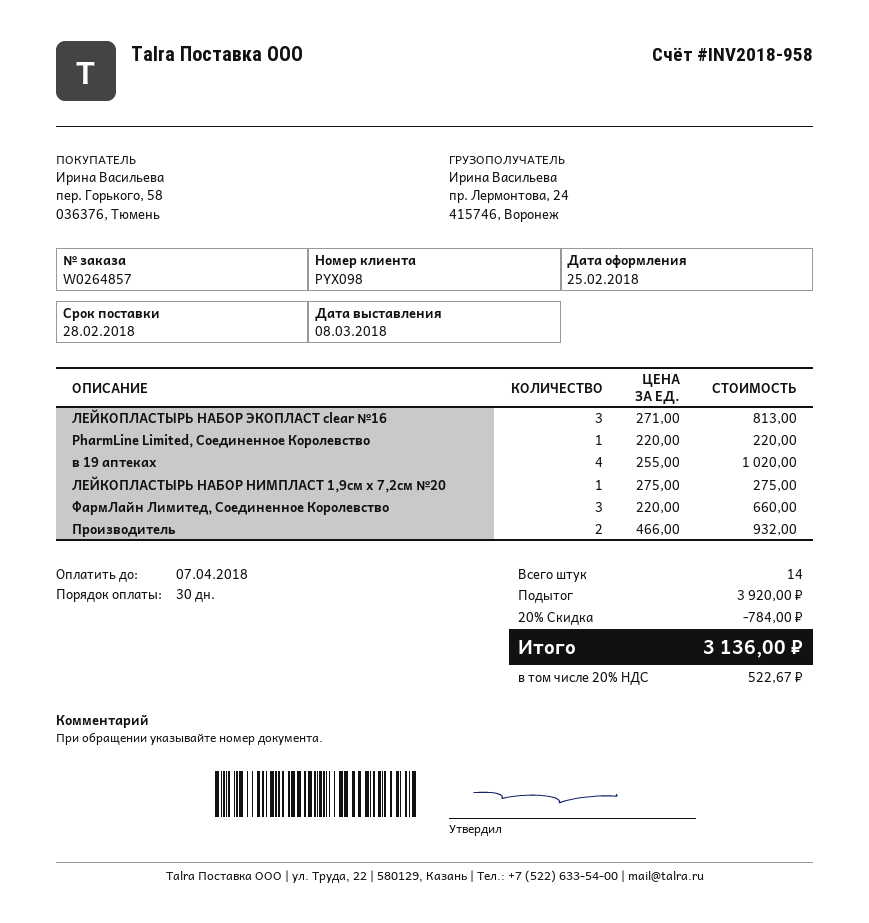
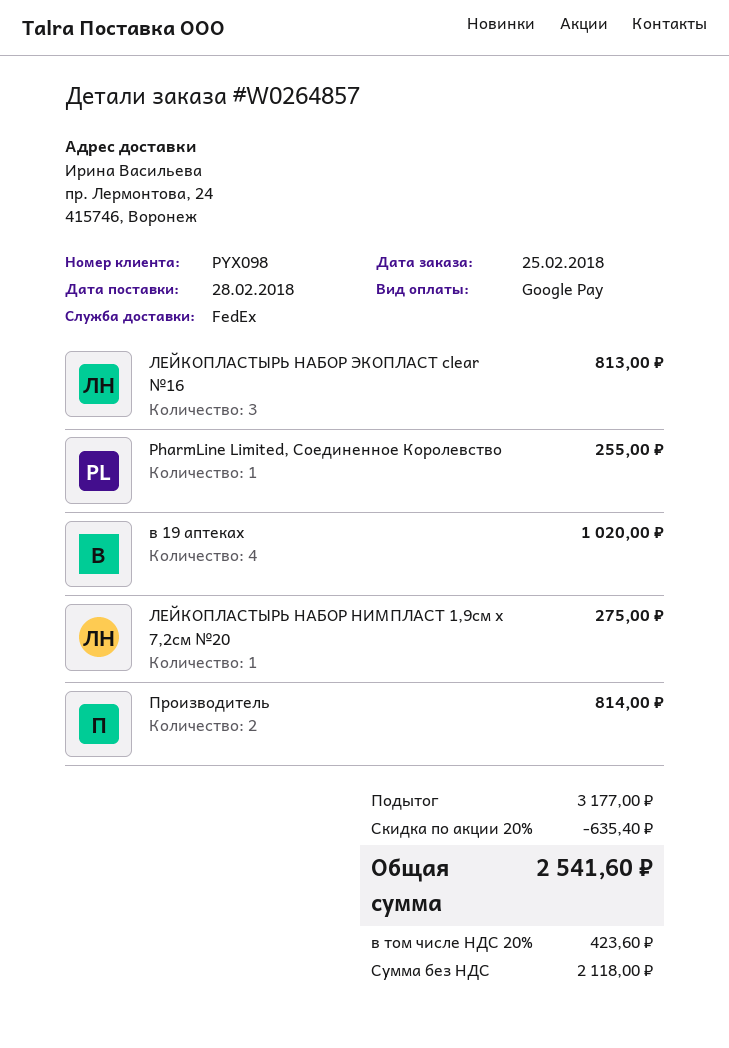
PharmLine Limited, Соединенное Королевство: 1 for 220.00 -> 1 for 255.00
ФармЛайн Лимитед, Соединенное Королевство: 3 for 660.00 -> none
Производитель: 2 for 932.00 -> 2 for 814.00
subtotal: 3920.00 -> 3177.00
discount: 20% = 784.00 -> 20% = 635.40
tax: 20% = 522.67 -> 20% = 423.60
total: 3136.00 -> 2541.60

